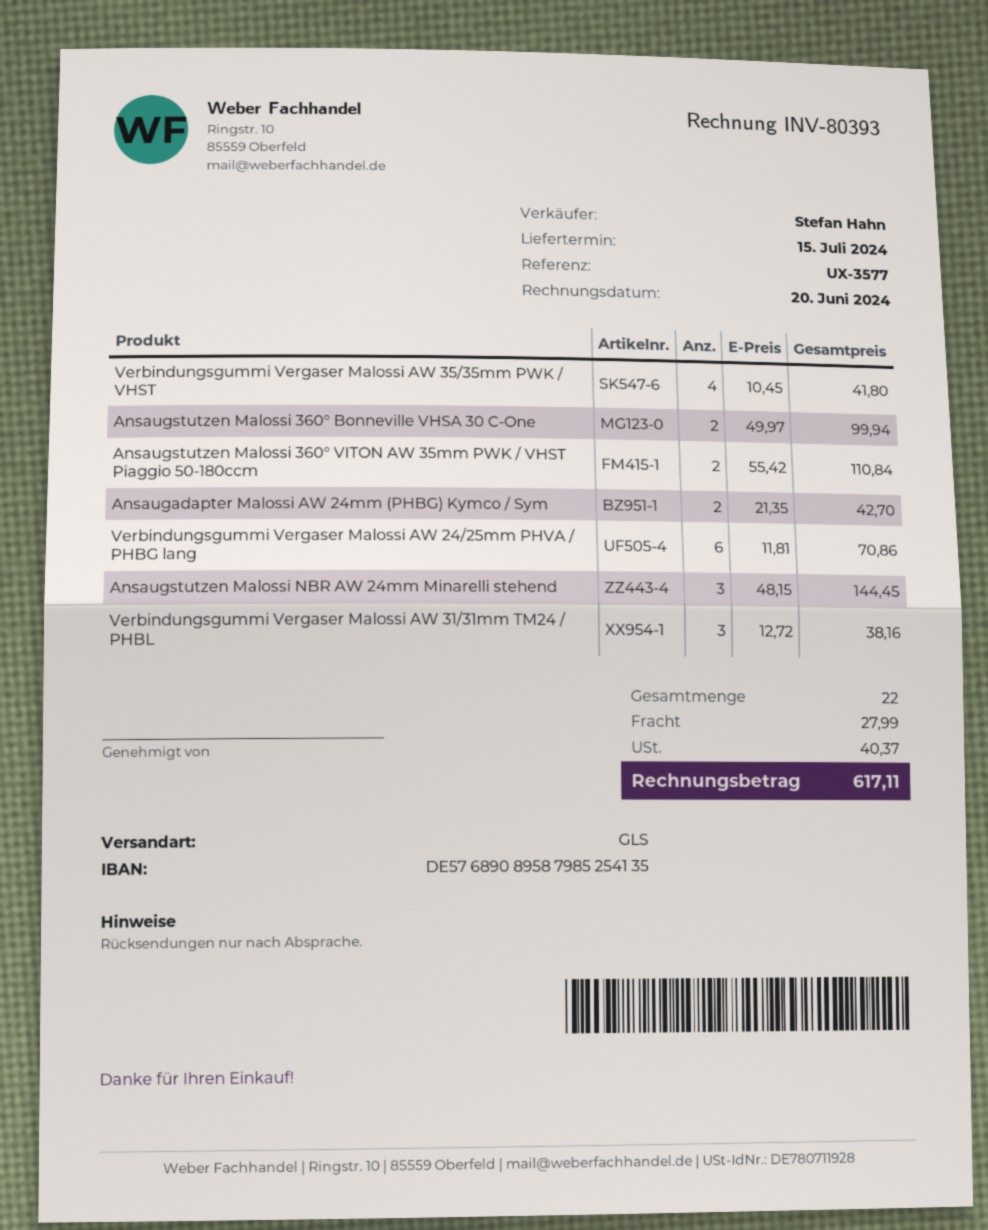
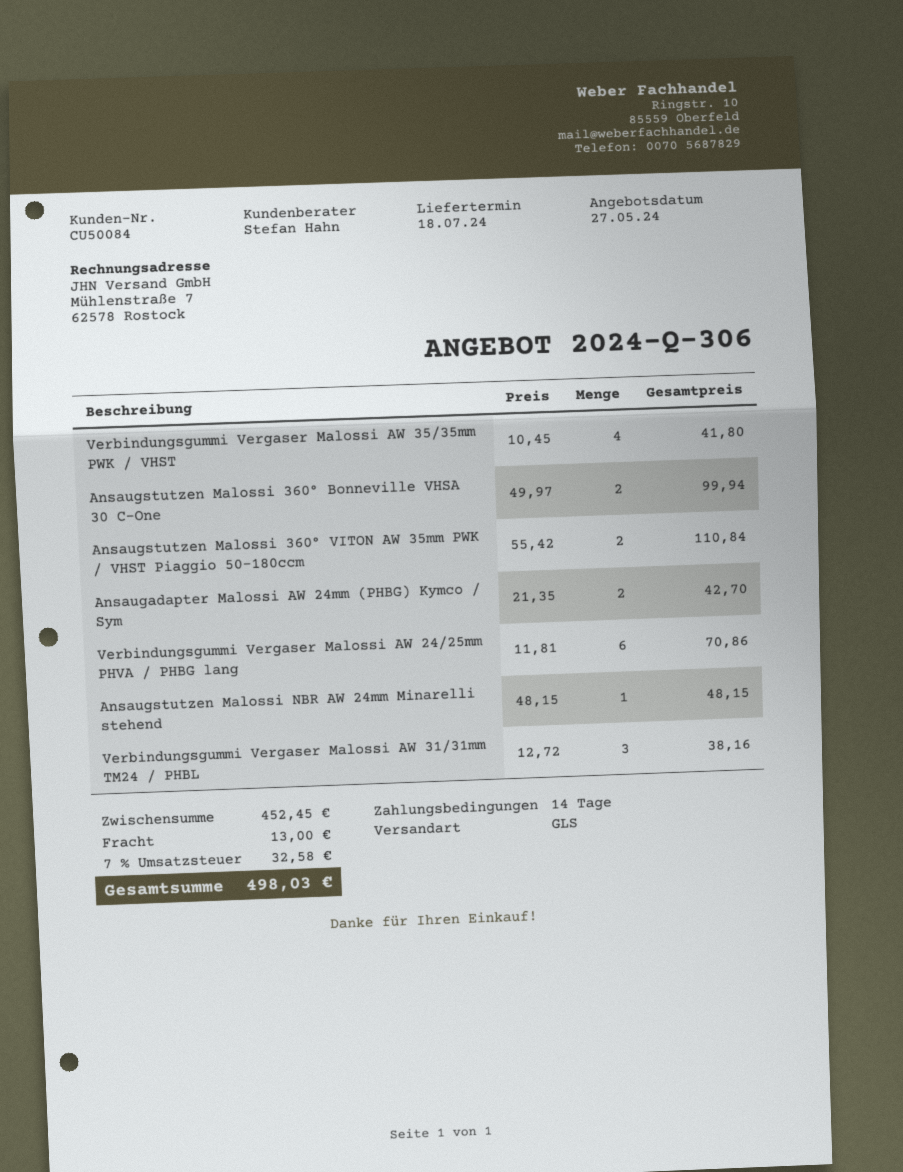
delivery date: 2024-07-15 -> 2024-07-18
Ansaugstutzen Malossi NBR AW 24mm Minarelli stehend: 3 x 48.15 = 144.45 -> 1 x 48.15 = 48.15
shipping: 27.99 -> 13.00
tax: 40.37 -> 32.58
total: 617.11 -> 498.03

